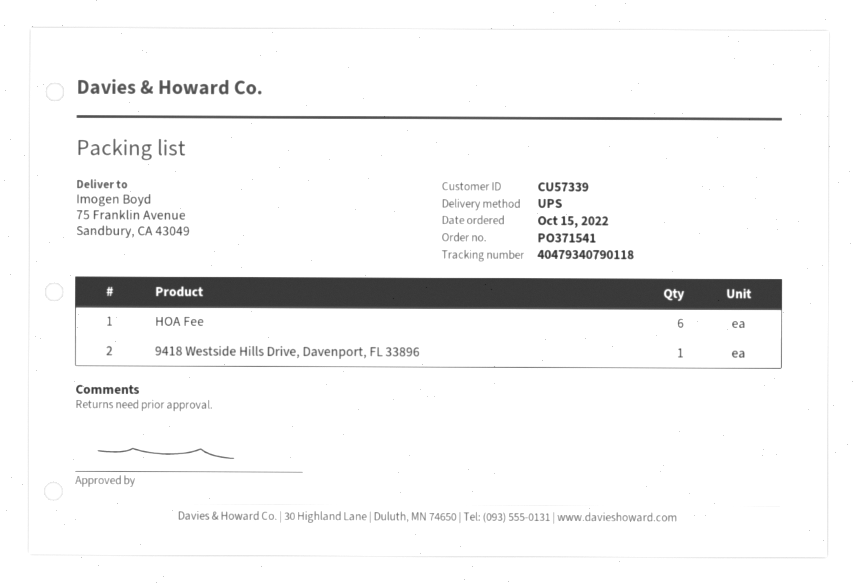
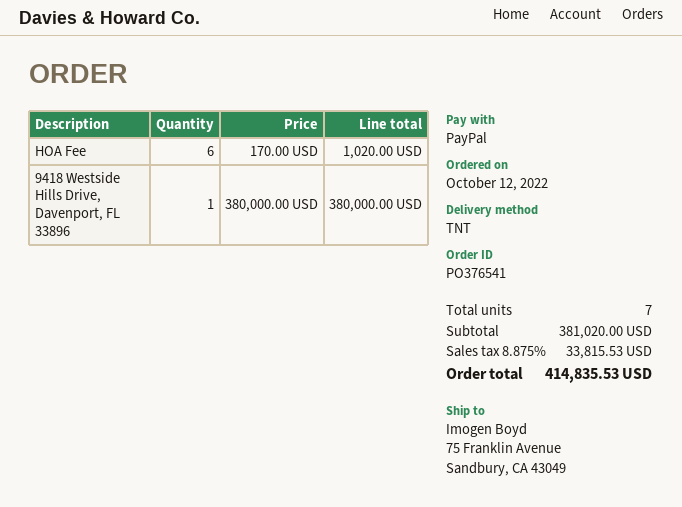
order number: PO371541 -> PO376541
order date: 2022-10-15 -> 2022-10-12
shipping method: UPS -> TNT

